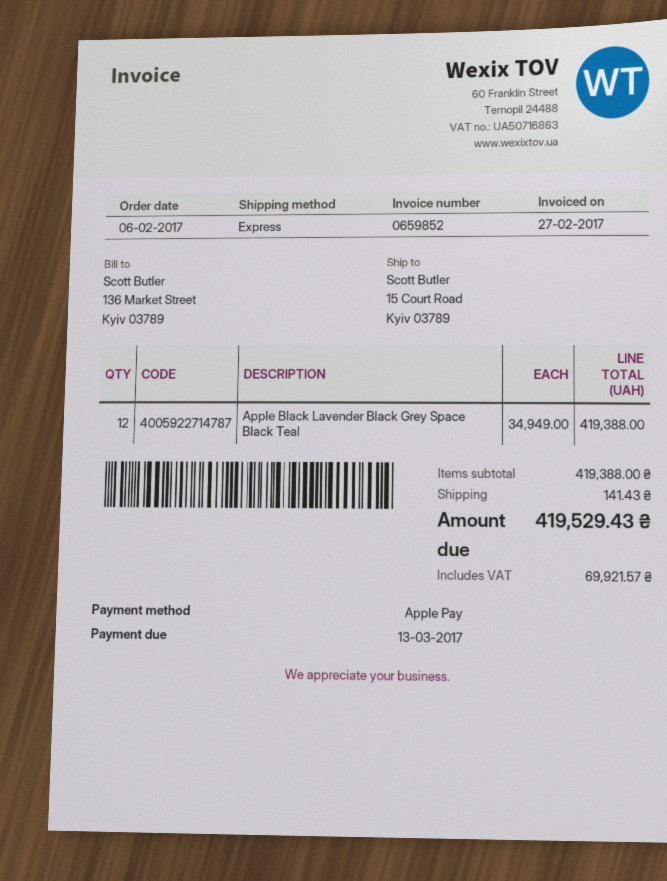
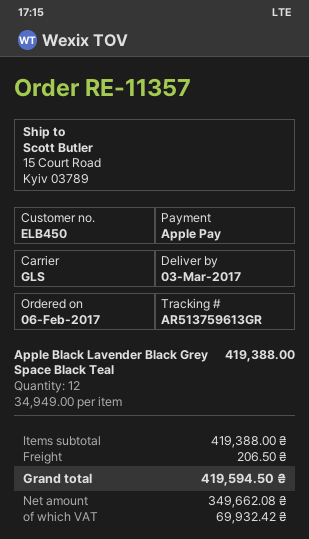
shipping method: express -> GLS
shipping: 141.43 -> 206.50
tax: 69921.57 -> 69932.42
total: 419529.43 -> 419594.50

